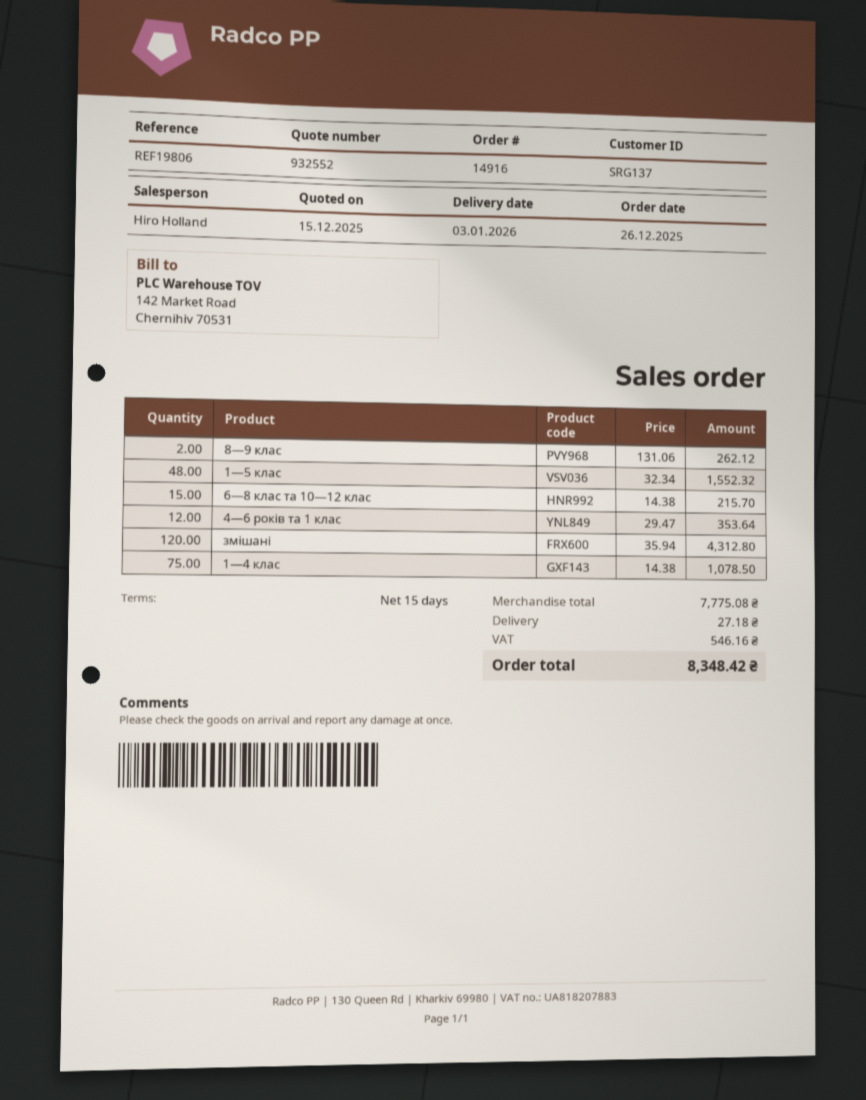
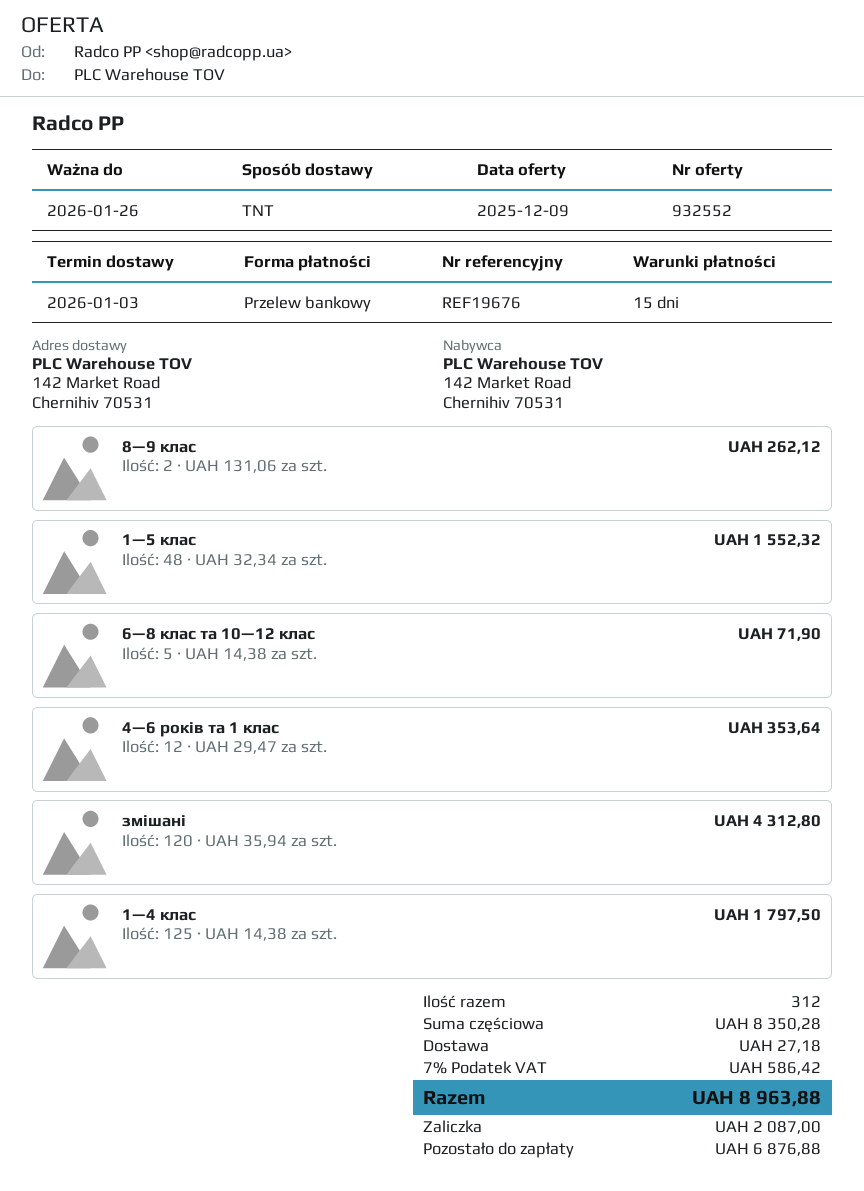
quote date: 2025-12-15 -> 2025-12-09
reference: REF19806 -> REF19676
6—8 клас та 10—12 клас: 15 x 14.38 = 215.70 -> 5 x 14.38 = 71.90
1—4 клас: 75 x 14.38 = 1078.50 -> 125 x 14.38 = 1797.50
subtotal: 7775.08 -> 8350.28
tax: 546.16 -> 586.42
total: 8348.42 -> 8963.88

